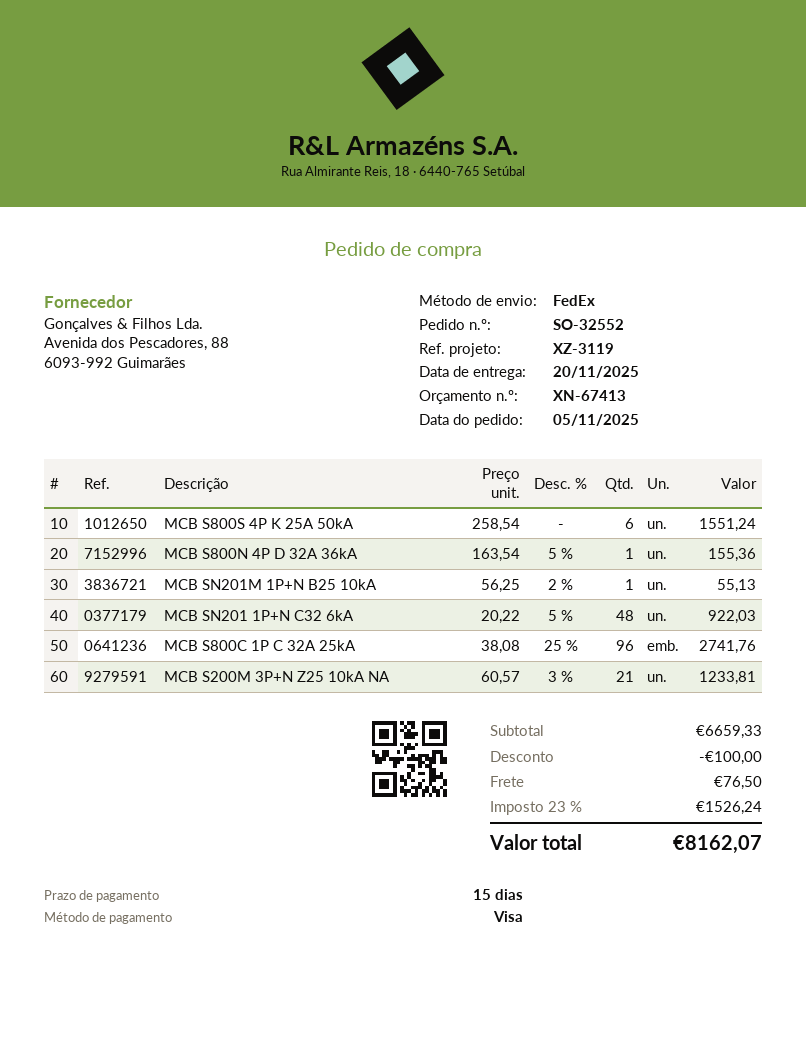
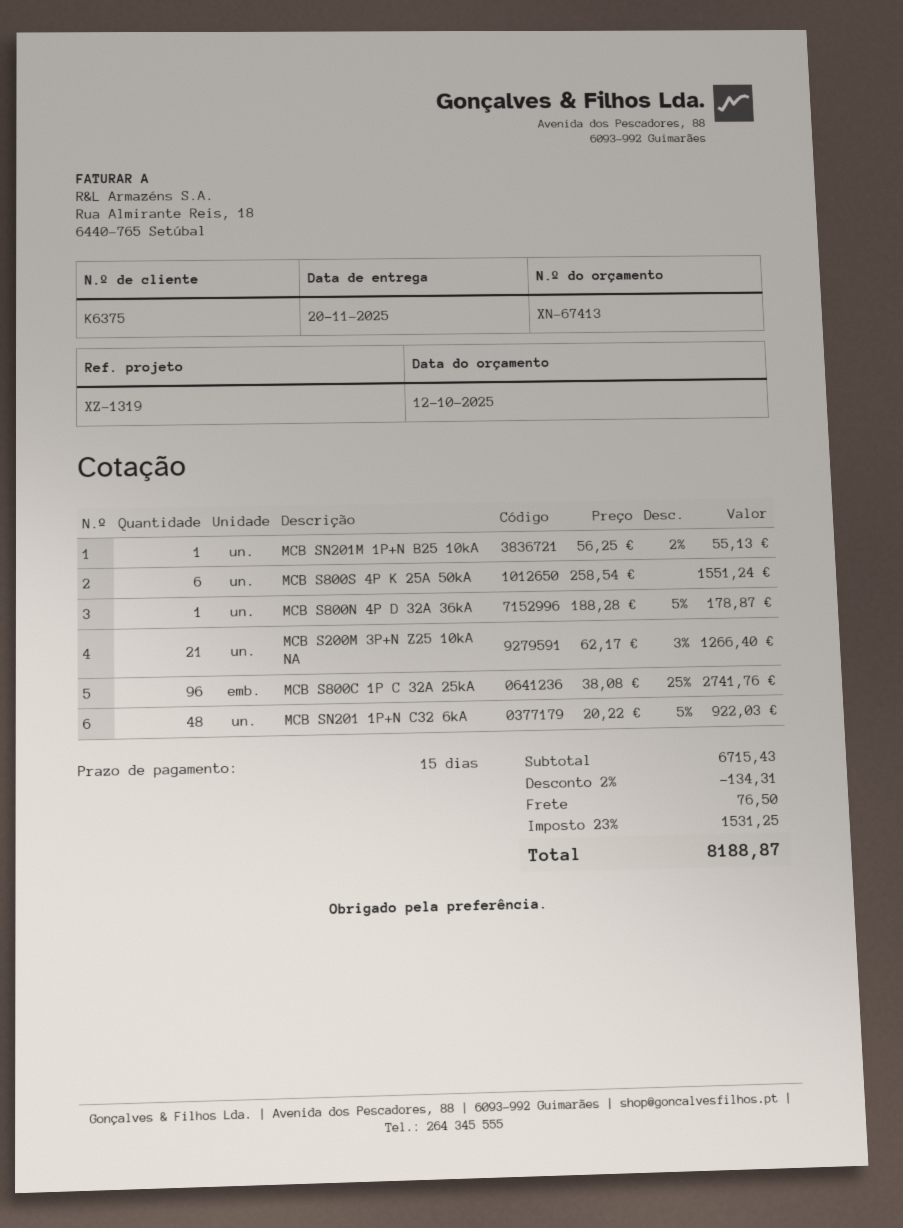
reference: XZ-3119 -> XZ-1319
MCB S800N 4P D 32A 36kA: 1 x 163.54 - 5% = 155.36 -> 1 x 188.28 - 5% = 178.87
MCB S200M 3P+N Z25 10kA NA: 21 x 60.57 - 3% = 1233.81 -> 21 x 62.17 - 3% = 1266.40
subtotal: 6659.33 -> 6715.43
discount: 100.00 -> 134.31
tax: 23% = 1526.24 -> 23% = 1531.25
total: 8162.07 -> 8188.87

